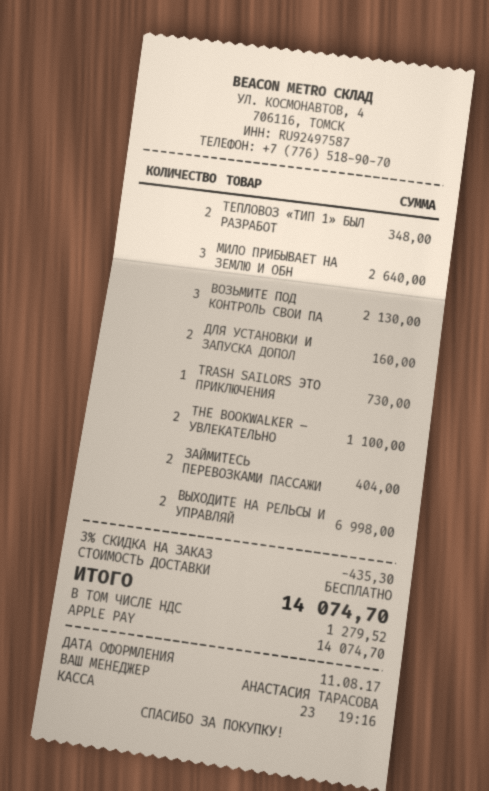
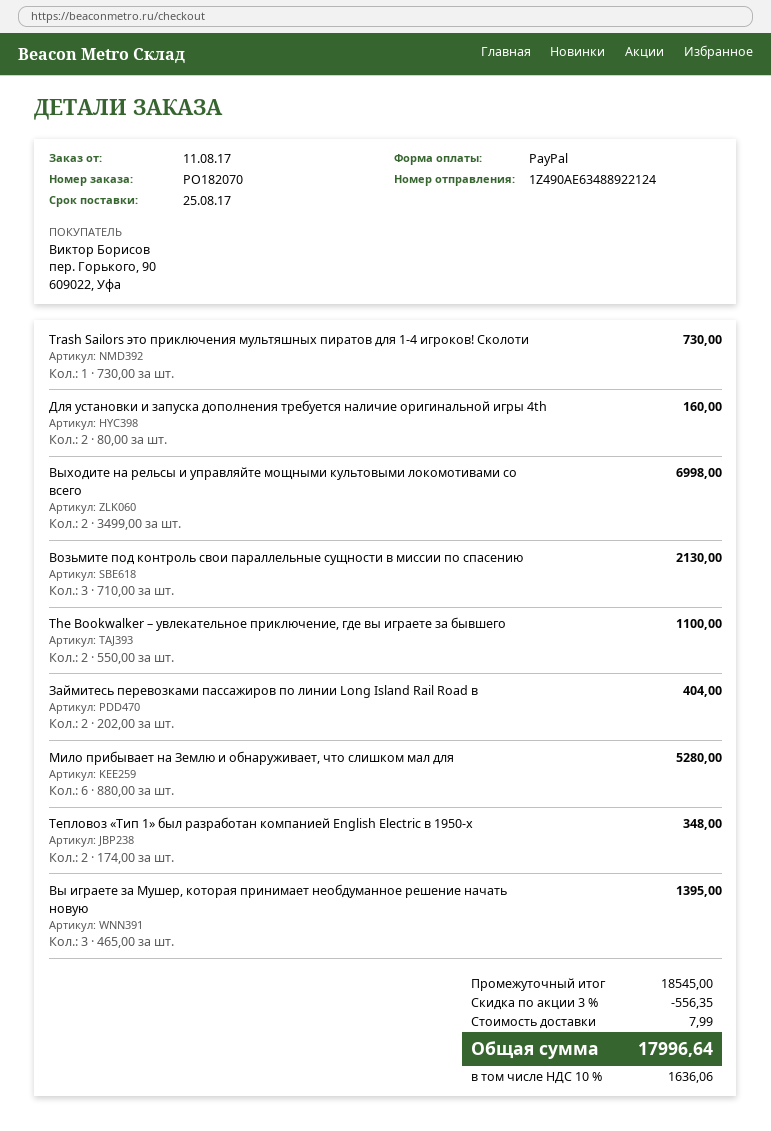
payment method: Apple Pay -> PayPal
МИЛО ПРИБЫВАЕТ НА ЗЕМЛЮ И ОБН: 3 for 2640.00 -> 6 for 5280.00
Вы играете за Мушер, которая принимает необдуманное решение начать новую: none -> 3 for 1395.00
discount: 3% = 435.30 -> 3% = 556.35
shipping: 0.00 -> 7.99
tax: 1279.52 -> 1636.06
total: 14074.70 -> 17996.64

